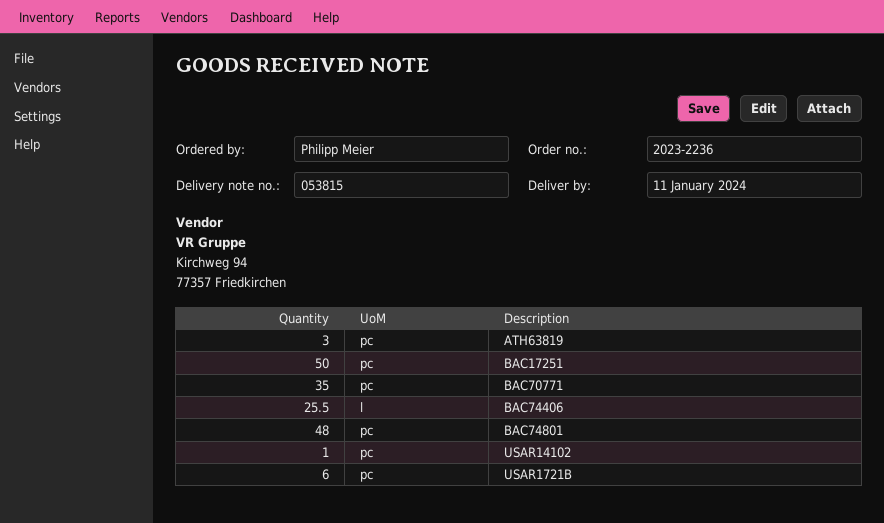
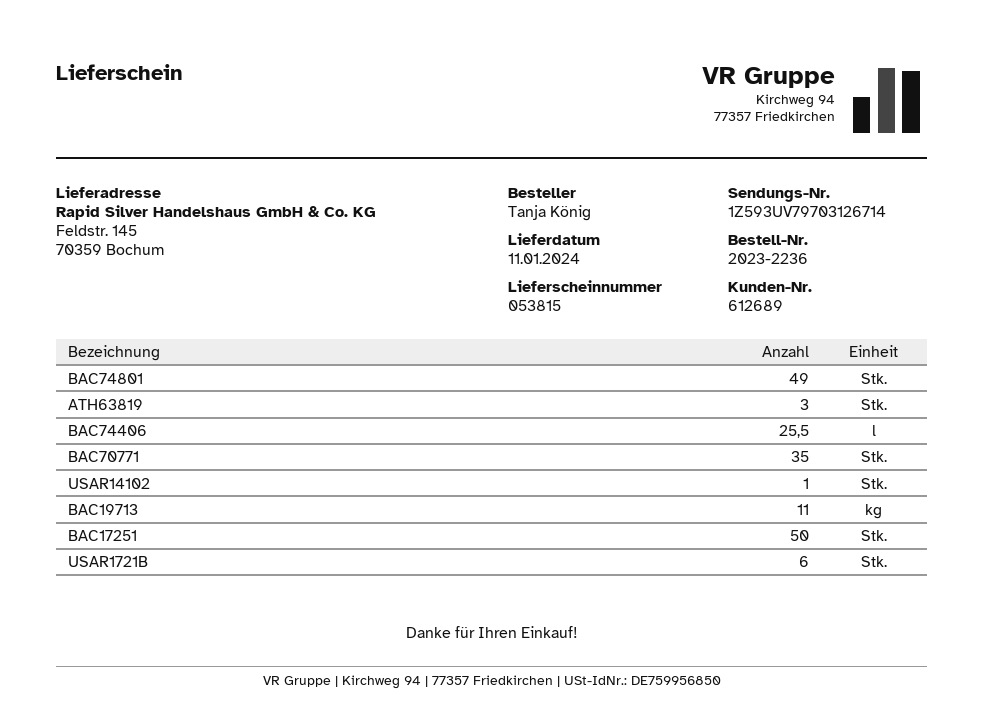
ordered by: Philipp Meier -> Tanja König
BAC74801: 48 -> 49
BAC19713: none -> 11

